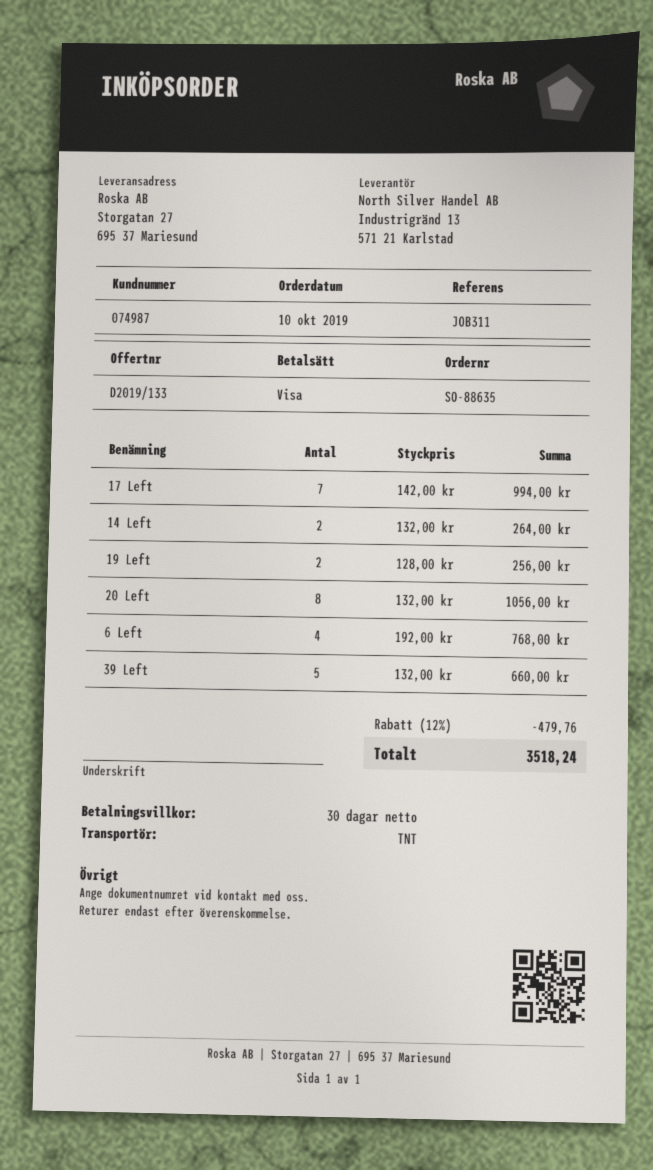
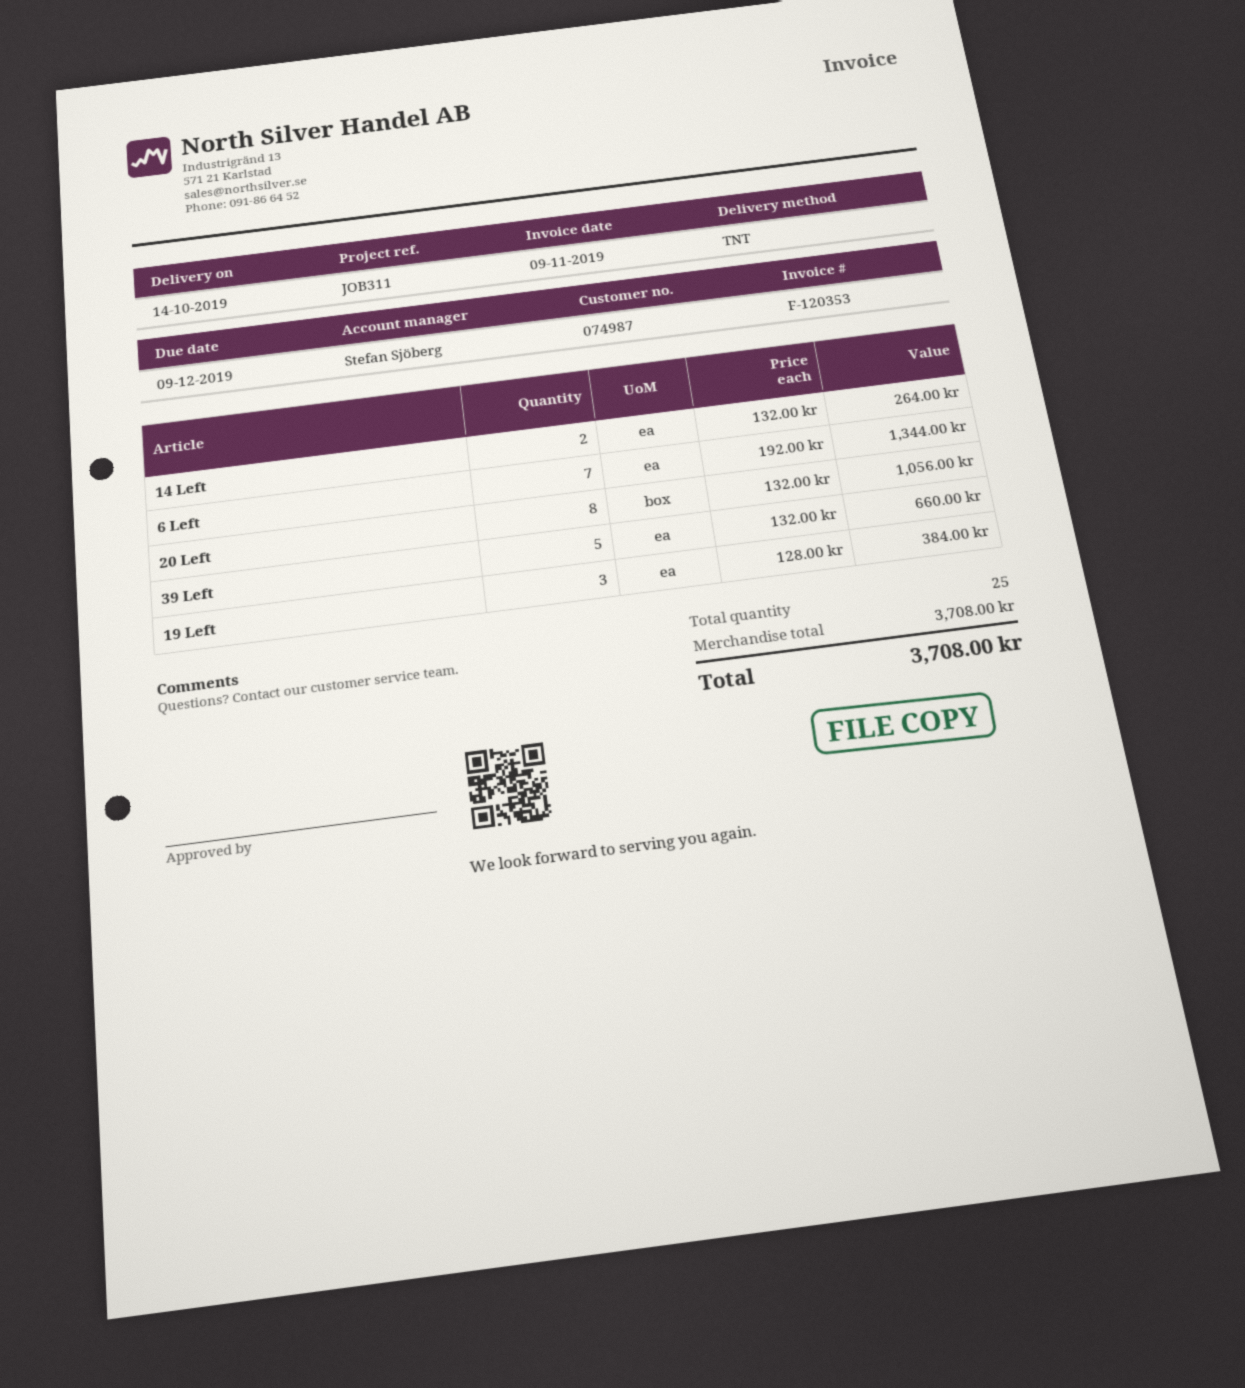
17 Left: 7 x 142.00 = 994.00 -> none
19 Left: 2 x 128.00 = 256.00 -> 3 x 128.00 = 384.00
6 Left: 4 x 192.00 = 768.00 -> 7 x 192.00 = 1344.00
discount: 12% = 479.76 -> none
total: 3518.24 -> 3708.00

